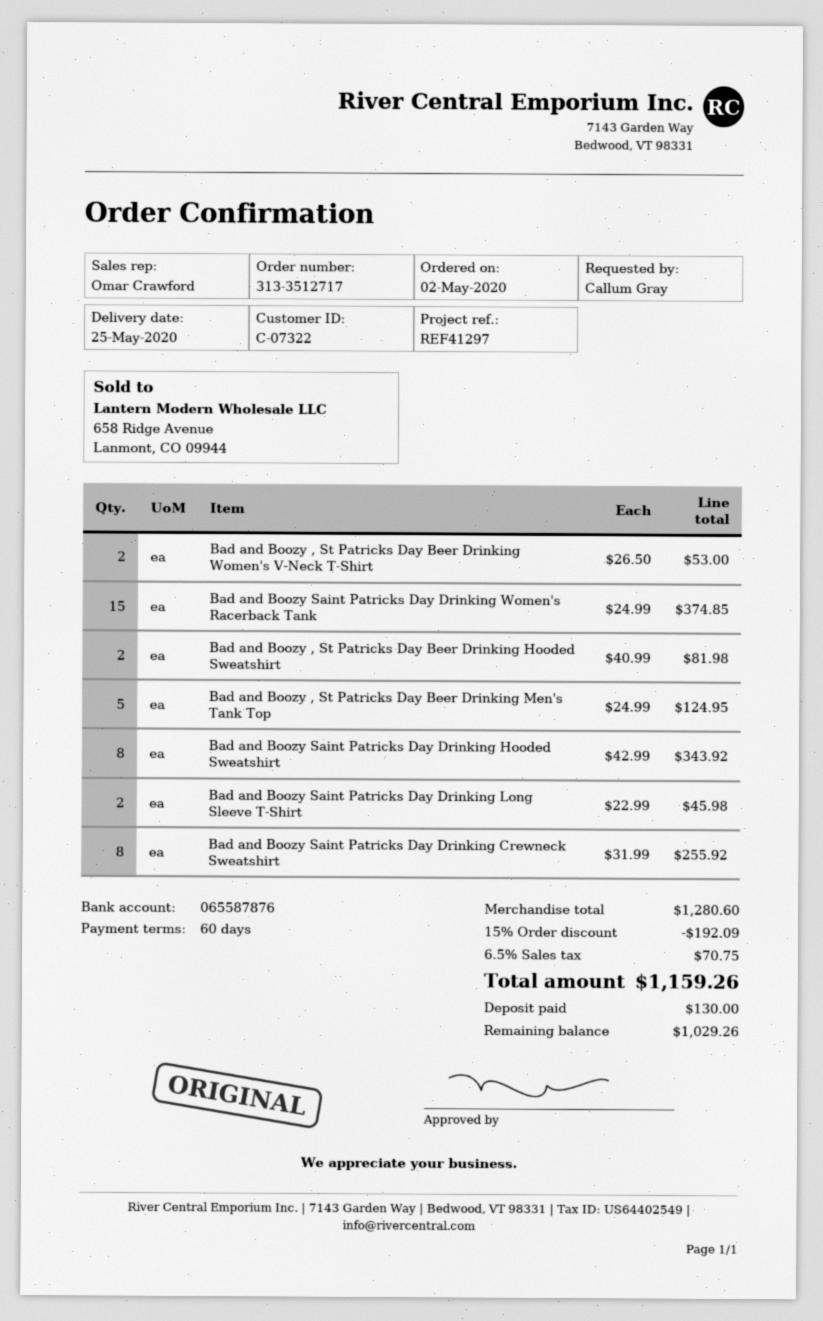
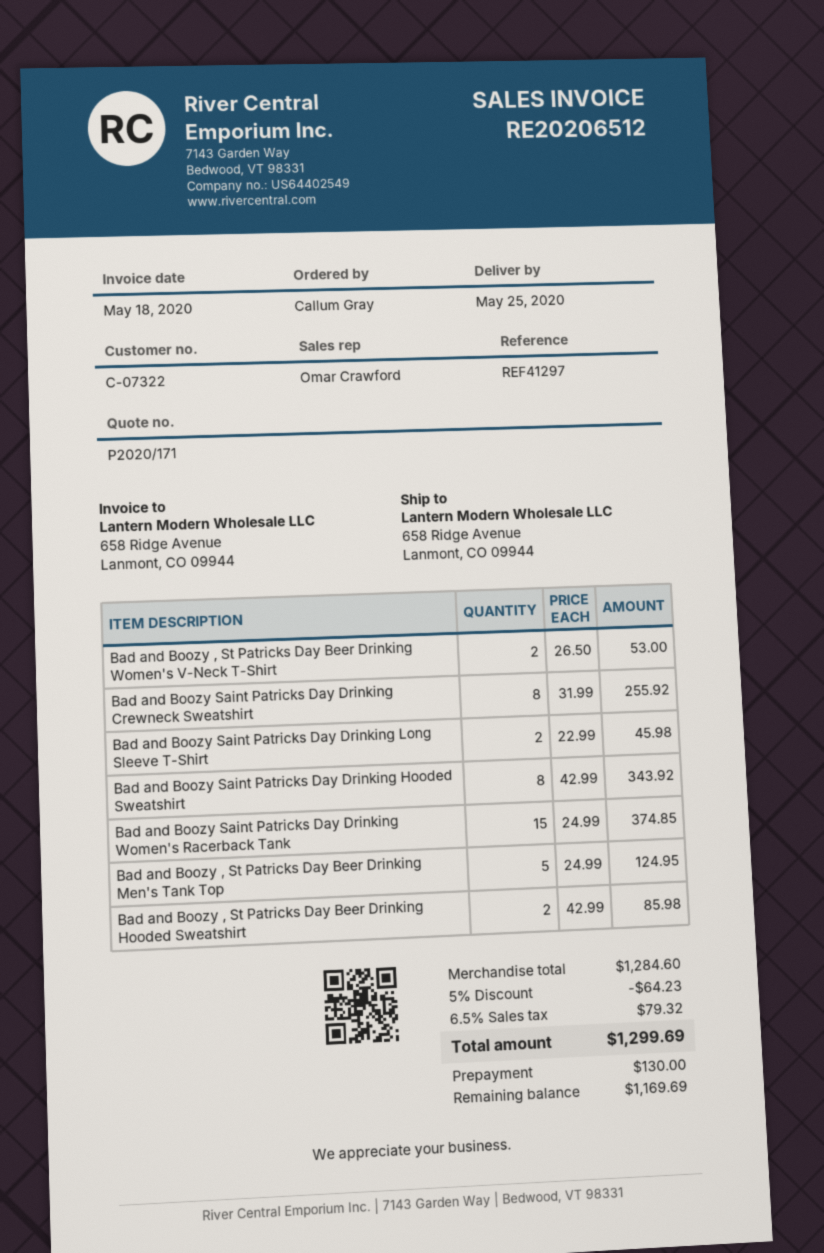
Bad and Boozy , St Patricks Day Beer Drinking Hooded Sweatshirt: 2 x 40.99 = 81.98 -> 2 x 42.99 = 85.98
subtotal: 1280.60 -> 1284.60
discount: 15% = 192.09 -> 5% = 64.23
tax: 6.5% = 70.75 -> 6.5% = 79.32
total: 1159.26 -> 1299.69
balance: 1029.26 -> 1169.69

